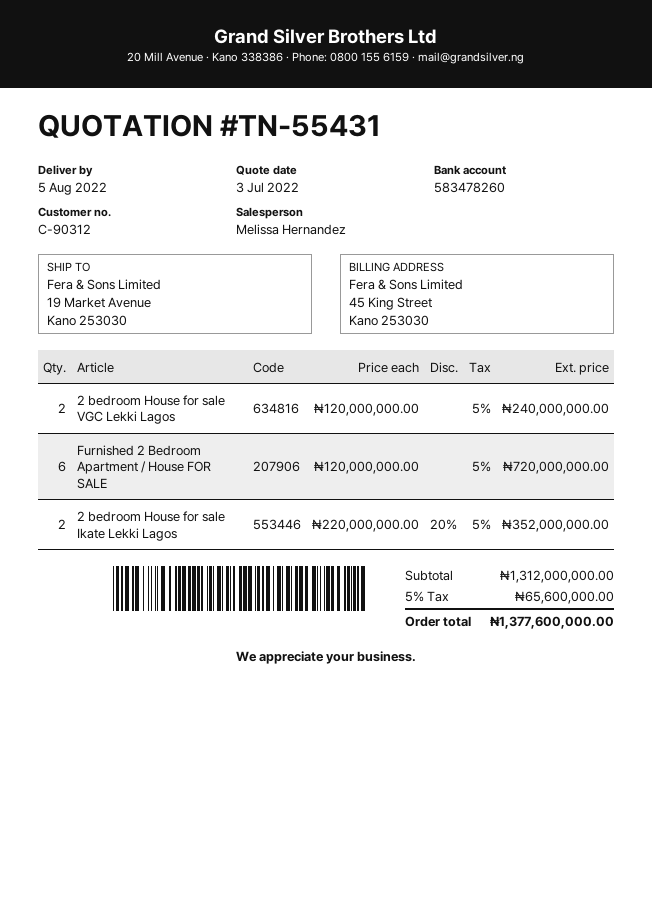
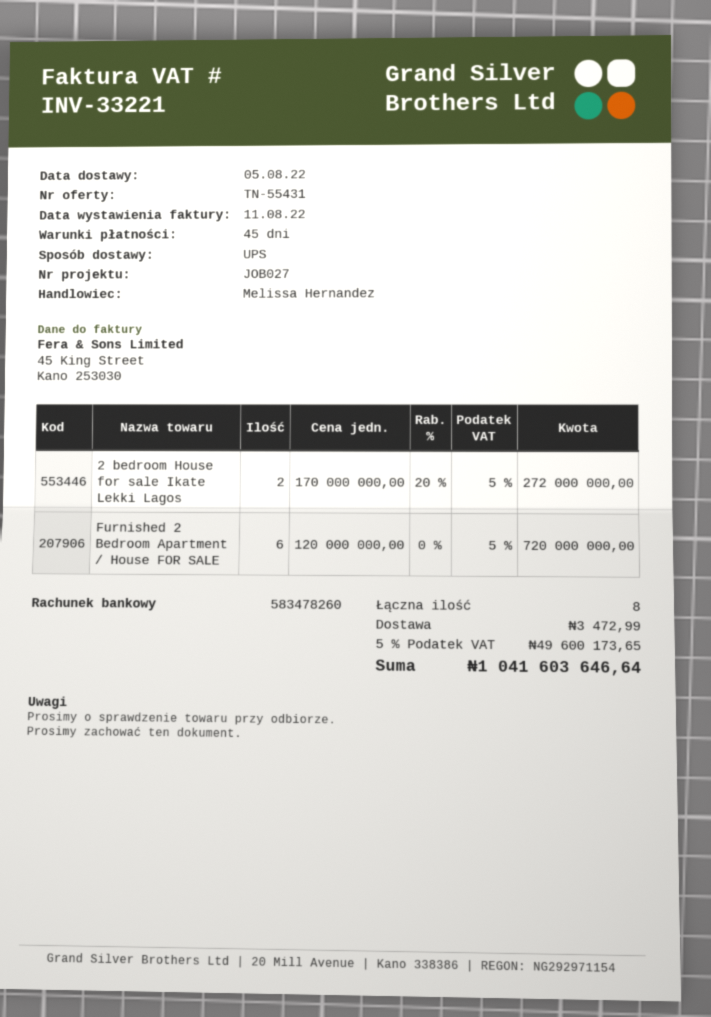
2 bedroom House for sale VGC Lekki Lagos: 2 x 120000000.00 = 240000000.00 -> none
2 bedroom House for sale Ikate Lekki Lagos: 2 x 220000000.00 - 20% = 352000000.00 -> 2 x 170000000.00 - 20% = 272000000.00
shipping: none -> 3472.99
tax: 5% = 65600000.00 -> 5% = 49600173.65
total: 1377600000.00 -> 1041603646.64

